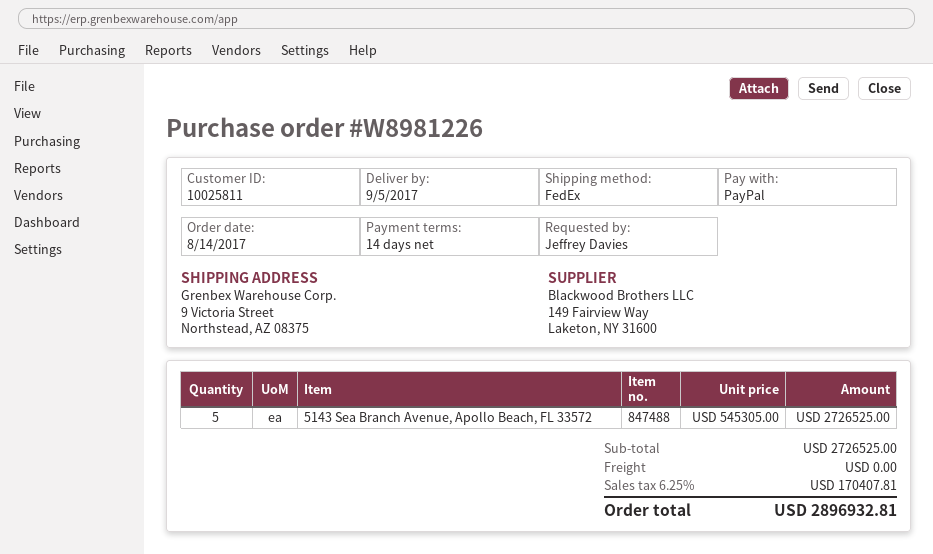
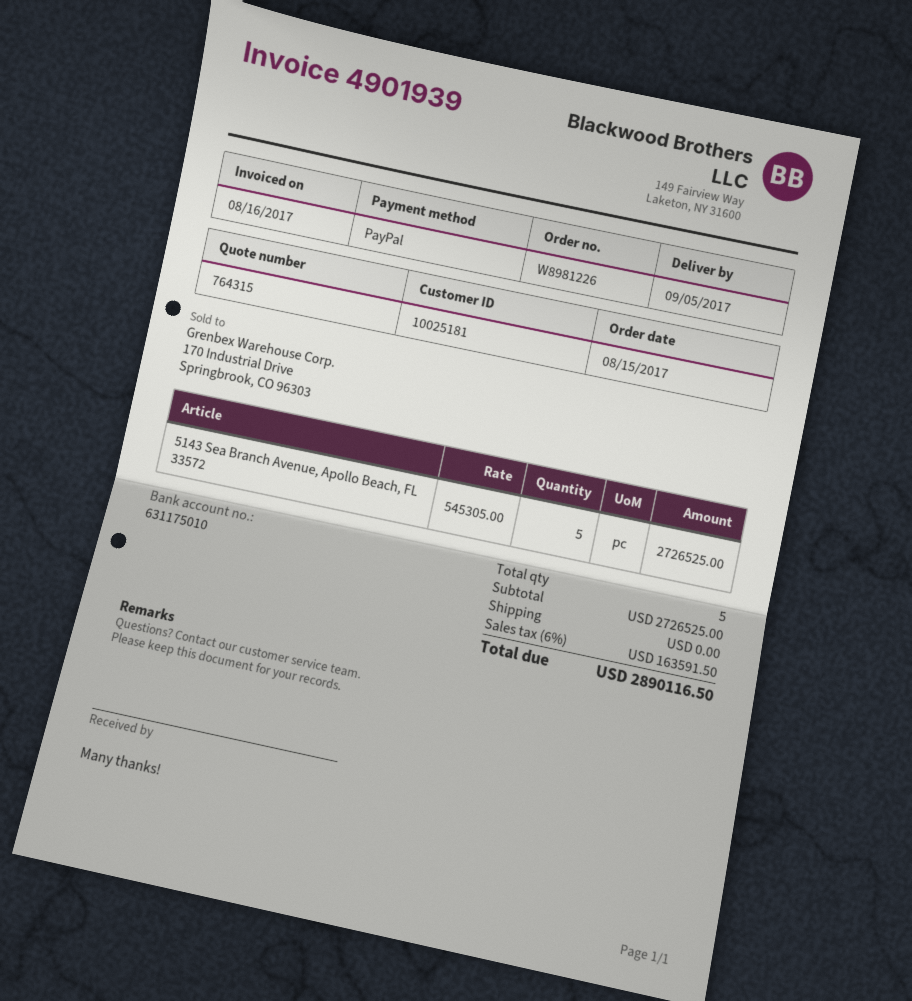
order date: 2017-08-14 -> 2017-08-15
customer number: 10025811 -> 10025181
tax: 6.25% = 170407.81 -> 6% = 163591.50
total: 2896932.81 -> 2890116.50

